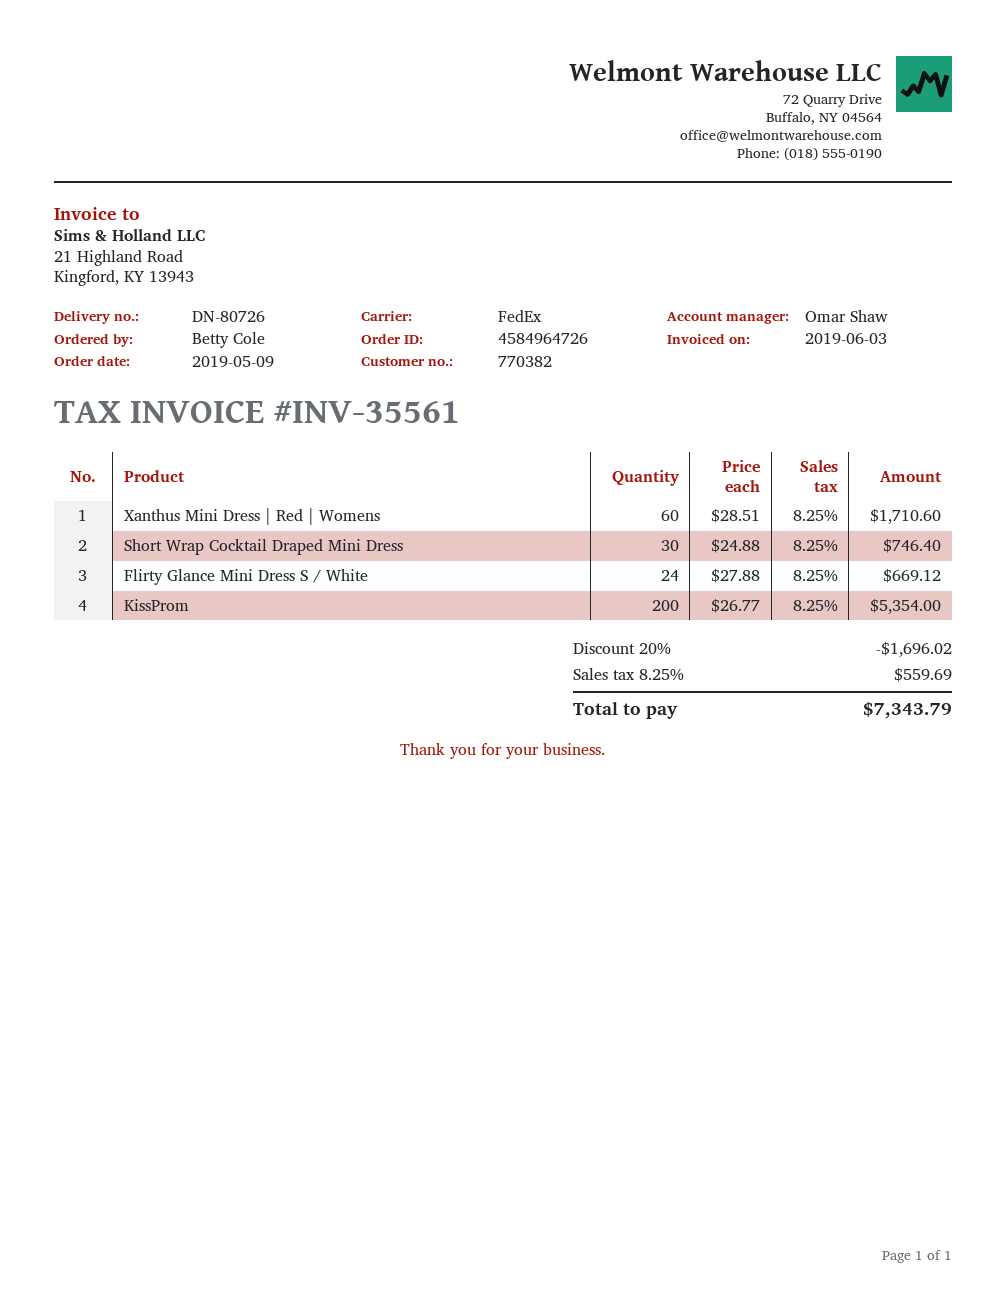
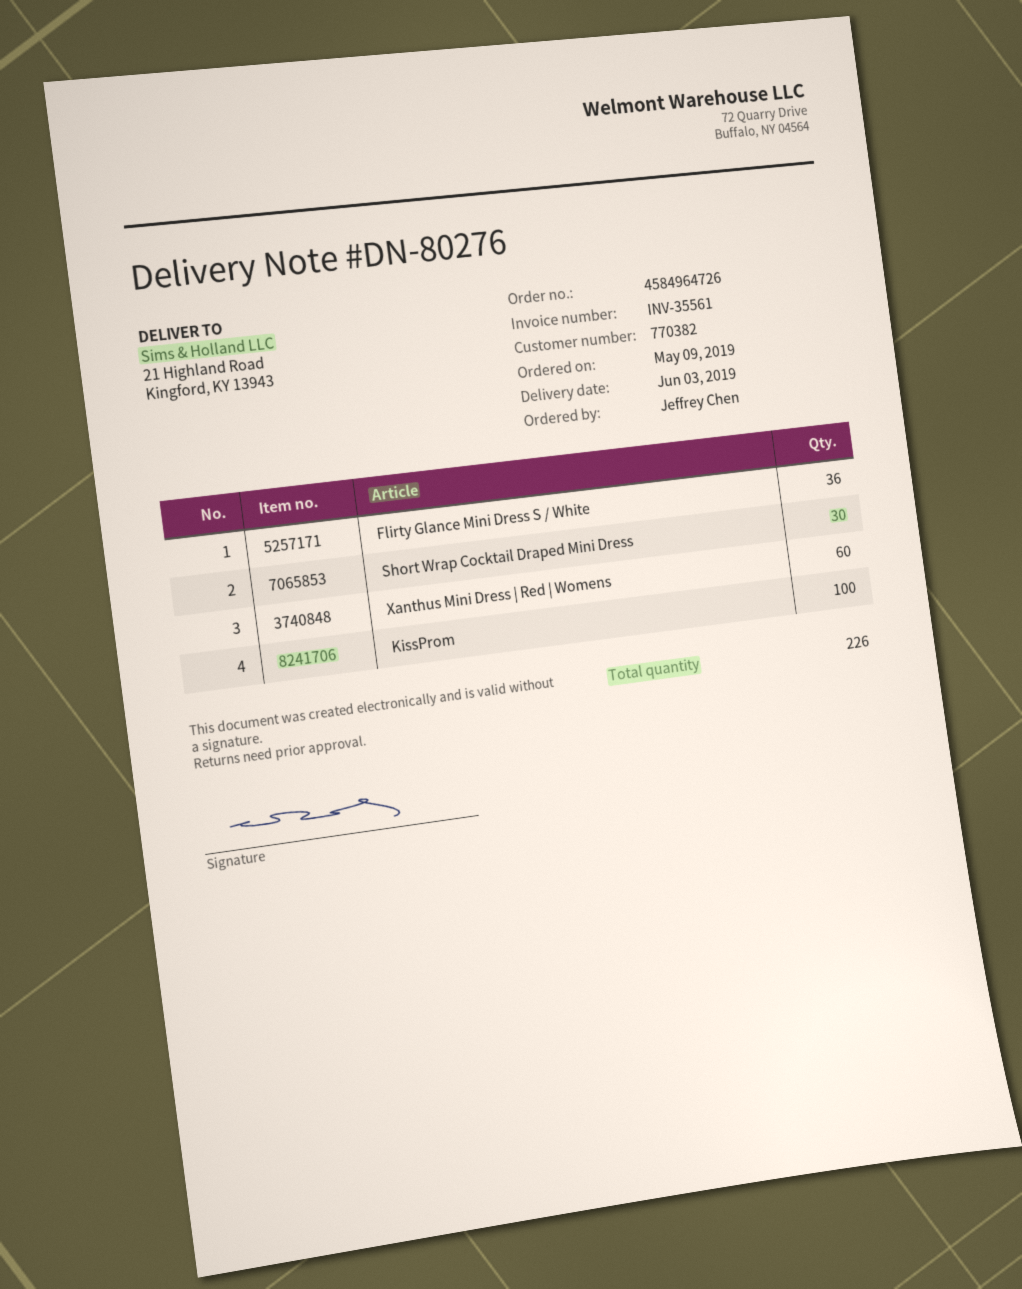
delivery note number: DN-80726 -> DN-80276
ordered by: Betty Cole -> Jeffrey Chen
Flirty Glance Mini Dress S / White: 24 -> 36
KissProm: 200 -> 100

